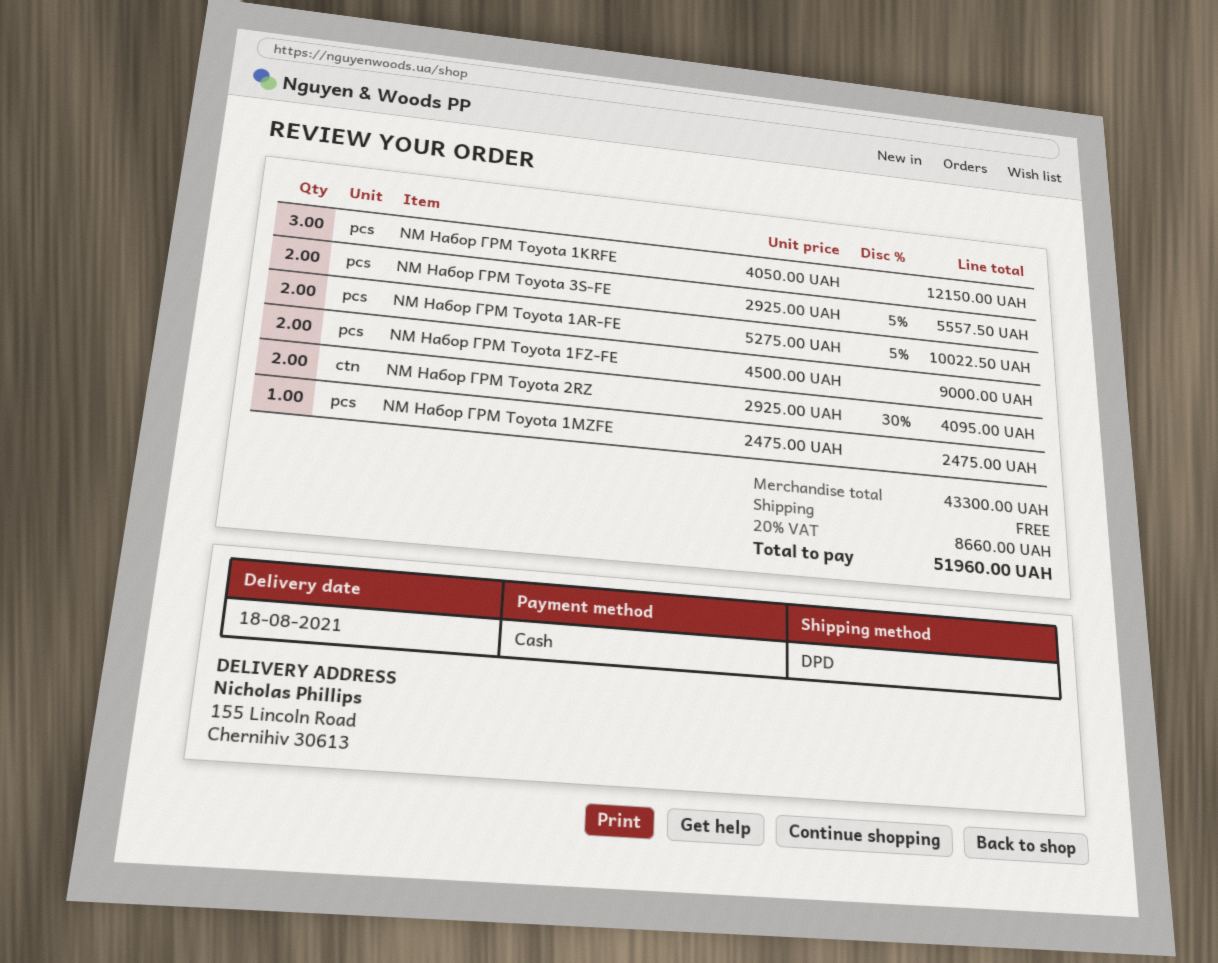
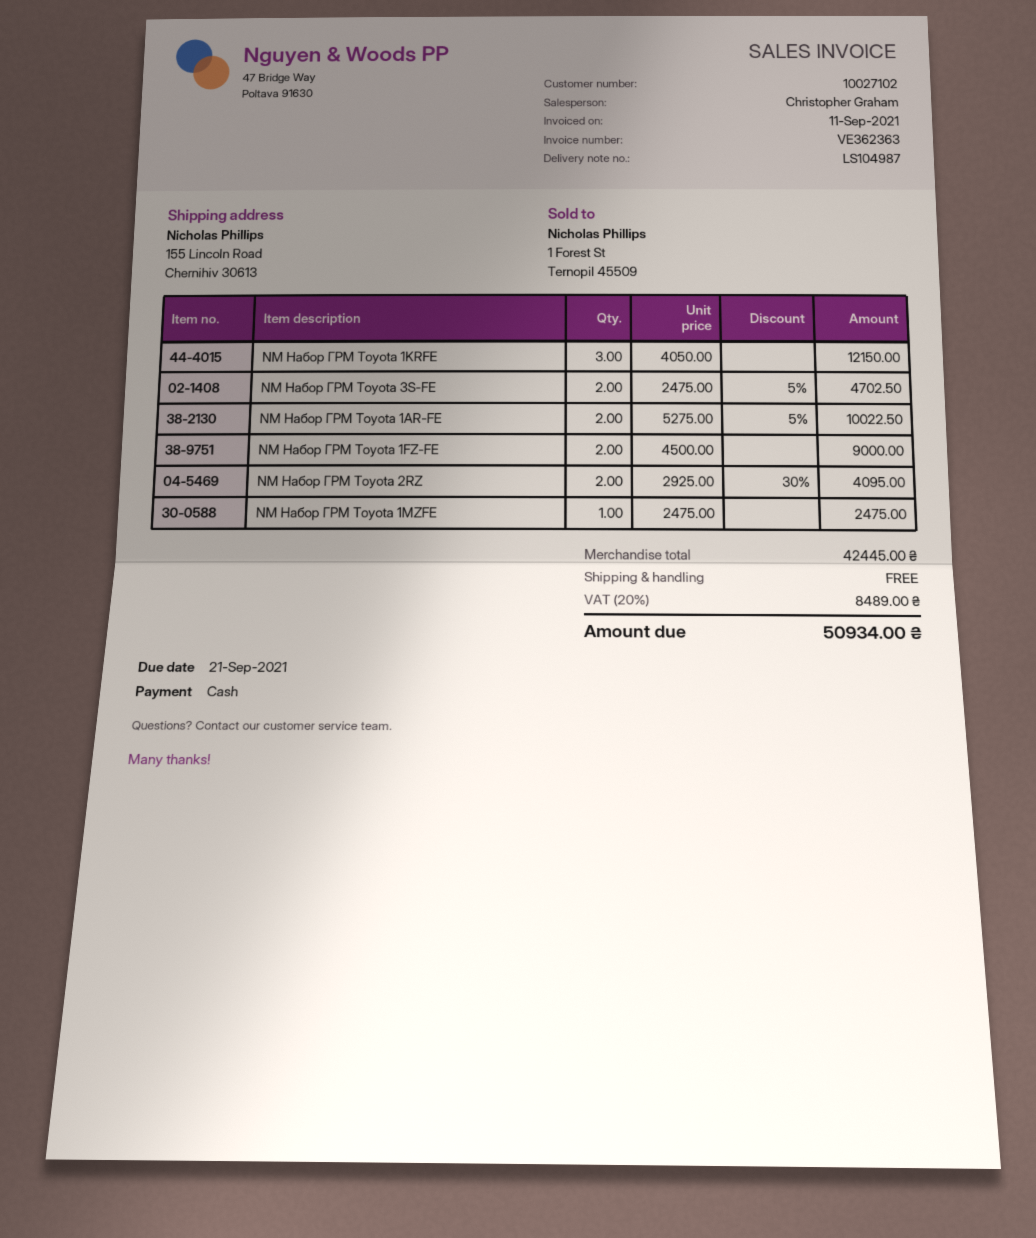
NM Набор ГРМ Toyota 3S-FE: 2 x 2925.00 - 5% = 5557.50 -> 2 x 2475.00 - 5% = 4702.50
subtotal: 43300.00 -> 42445.00
tax: 20% = 8660.00 -> 20% = 8489.00
total: 51960.00 -> 50934.00

